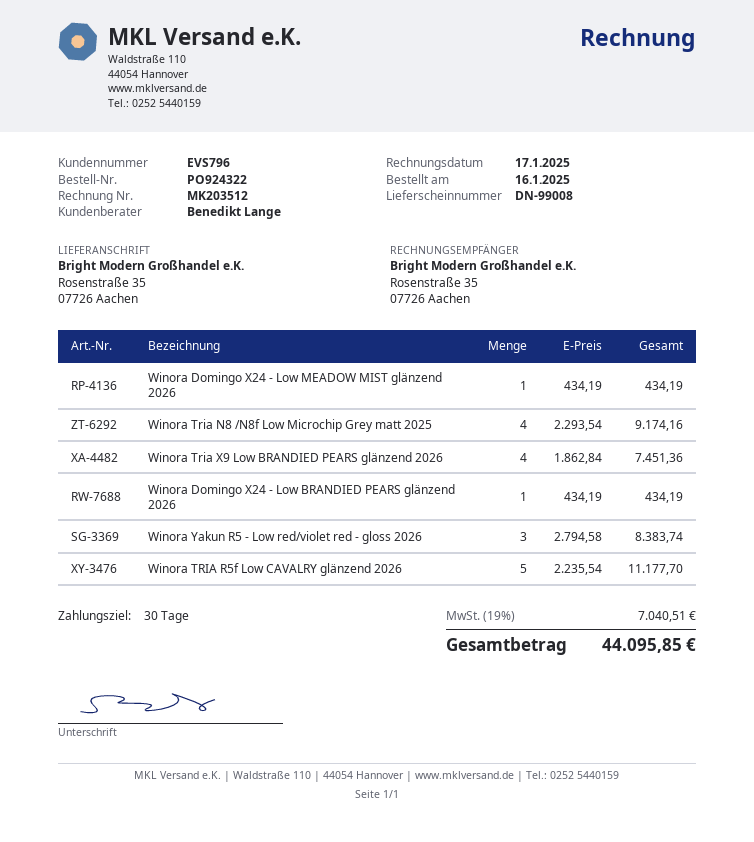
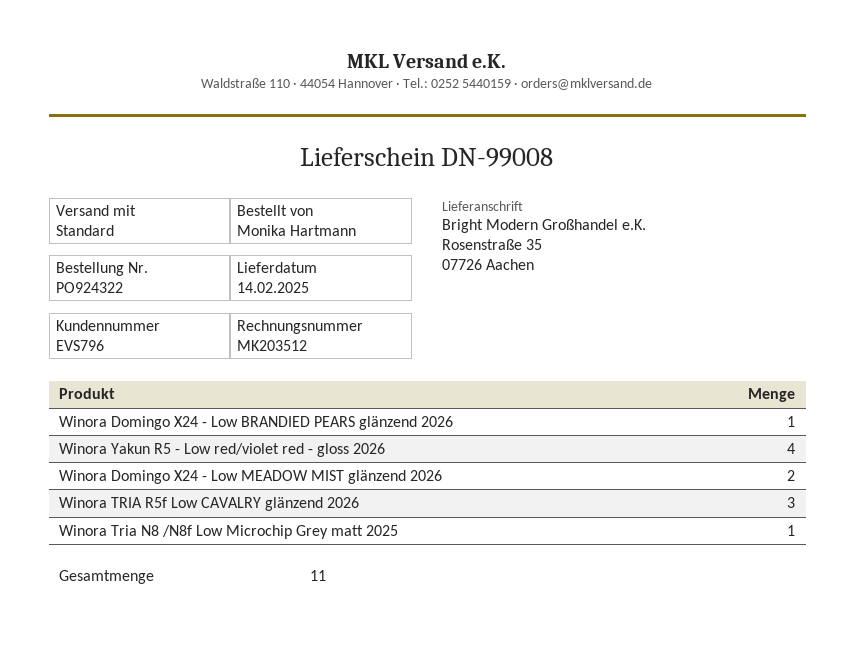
Winora Domingo X24 - Low MEADOW MIST glänzend 2026: 1 -> 2
Winora Tria N8 /N8f Low Microchip Grey matt 2025: 4 -> 1
Winora Tria X9 Low BRANDIED PEARS glänzend 2026: 4 -> none
Winora Yakun R5 - Low red/violet red - gloss 2026: 3 -> 4
Winora TRIA R5f Low CAVALRY glänzend 2026: 5 -> 3

